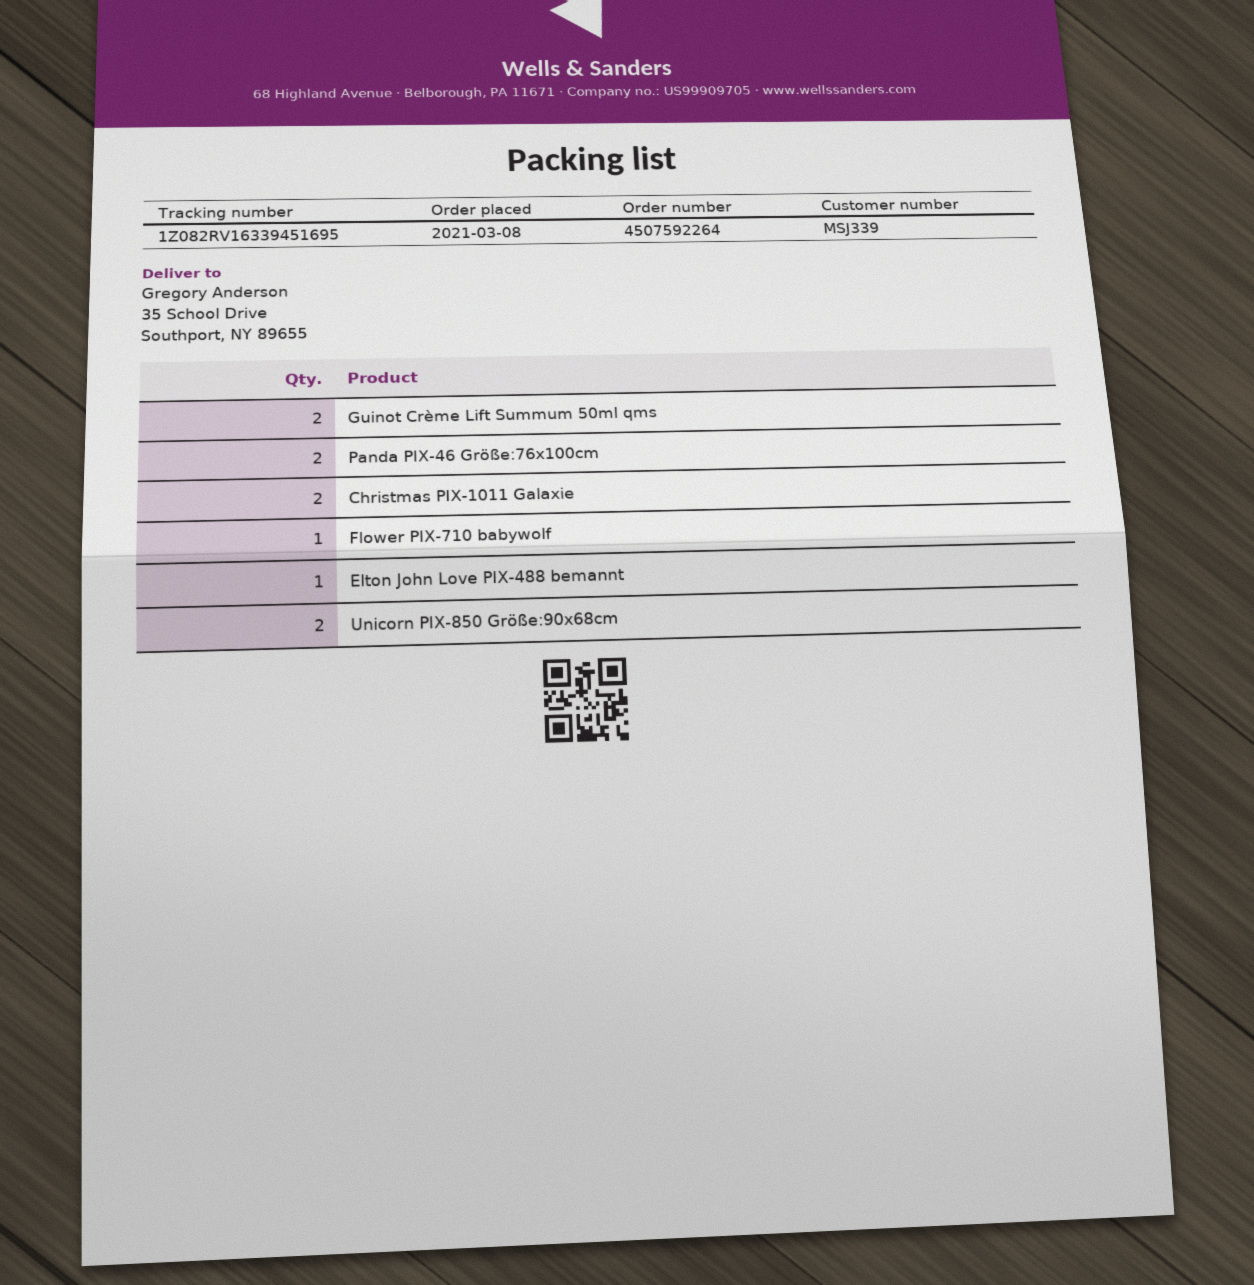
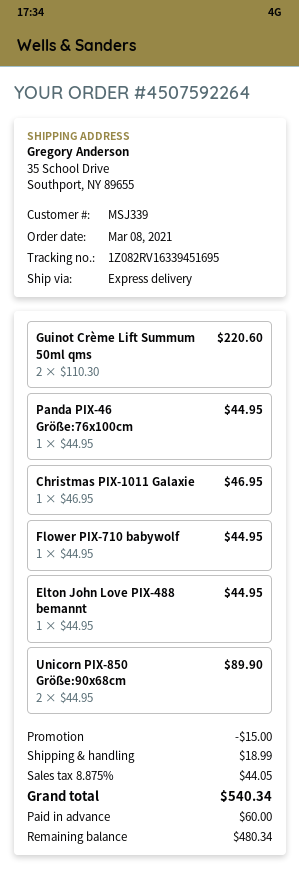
Panda PIX-46 Größe:76x100cm: 2 -> 1
Christmas PIX-1011 Galaxie: 2 -> 1

